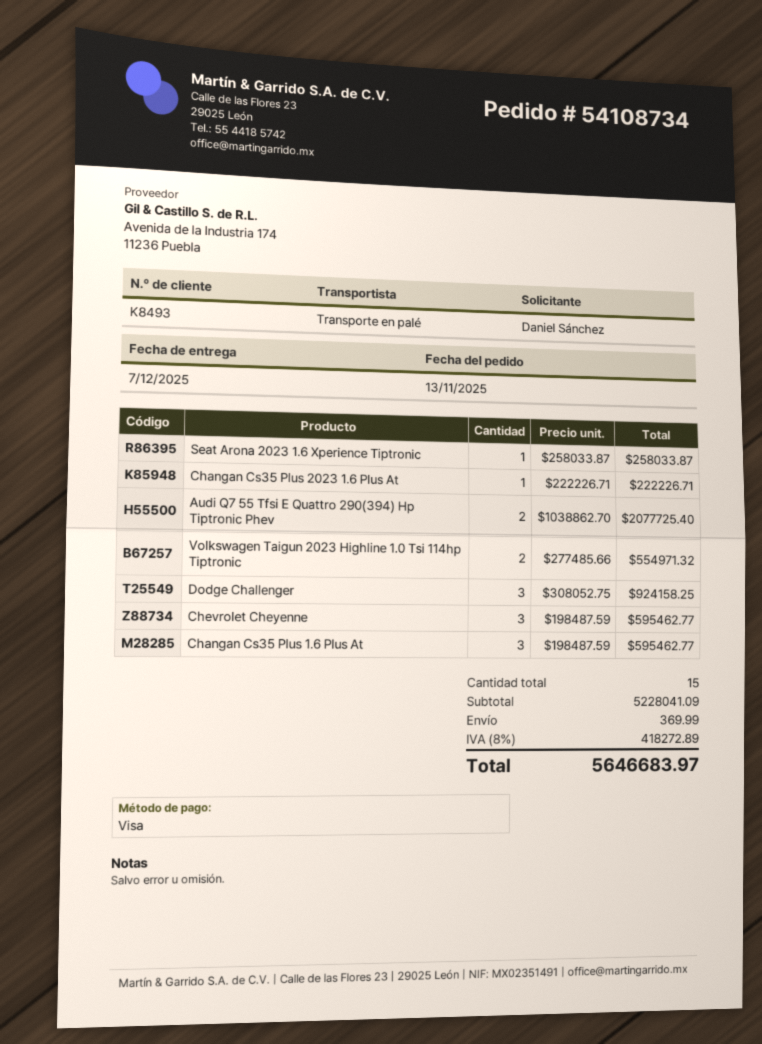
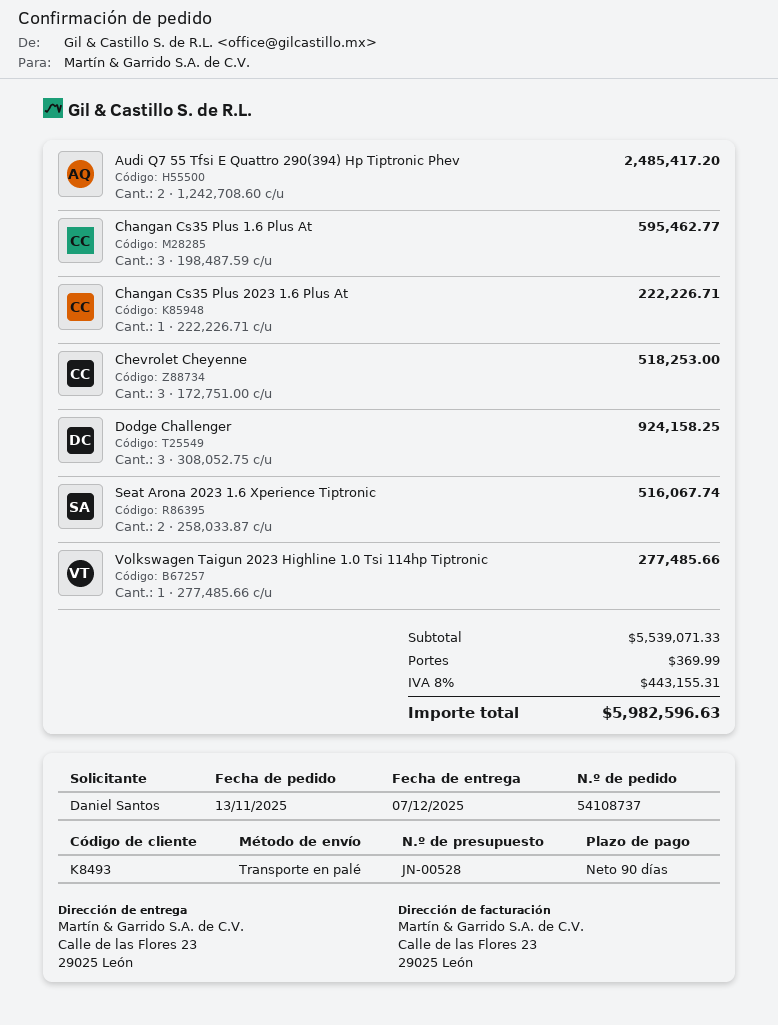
order number: 54108734 -> 54108737
ordered by: Daniel Sánchez -> Daniel Santos
Seat Arona 2023 1.6 Xperience Tiptronic: 1 x 258033.87 = 258033.87 -> 2 x 258033.87 = 516067.74
Audi Q7 55 Tfsi E Quattro 290(394) Hp Tiptronic Phev: 2 x 1038862.70 = 2077725.40 -> 2 x 1242708.60 = 2485417.20
Volkswagen Taigun 2023 Highline 1.0 Tsi 114hp Tiptronic: 2 x 277485.66 = 554971.32 -> 1 x 277485.66 = 277485.66
Chevrolet Cheyenne: 3 x 198487.59 = 595462.77 -> 3 x 172751.00 = 518253.00
subtotal: 5228041.09 -> 5539071.33
tax: 8% = 418272.89 -> 8% = 443155.31
total: 5646683.97 -> 5982596.63

